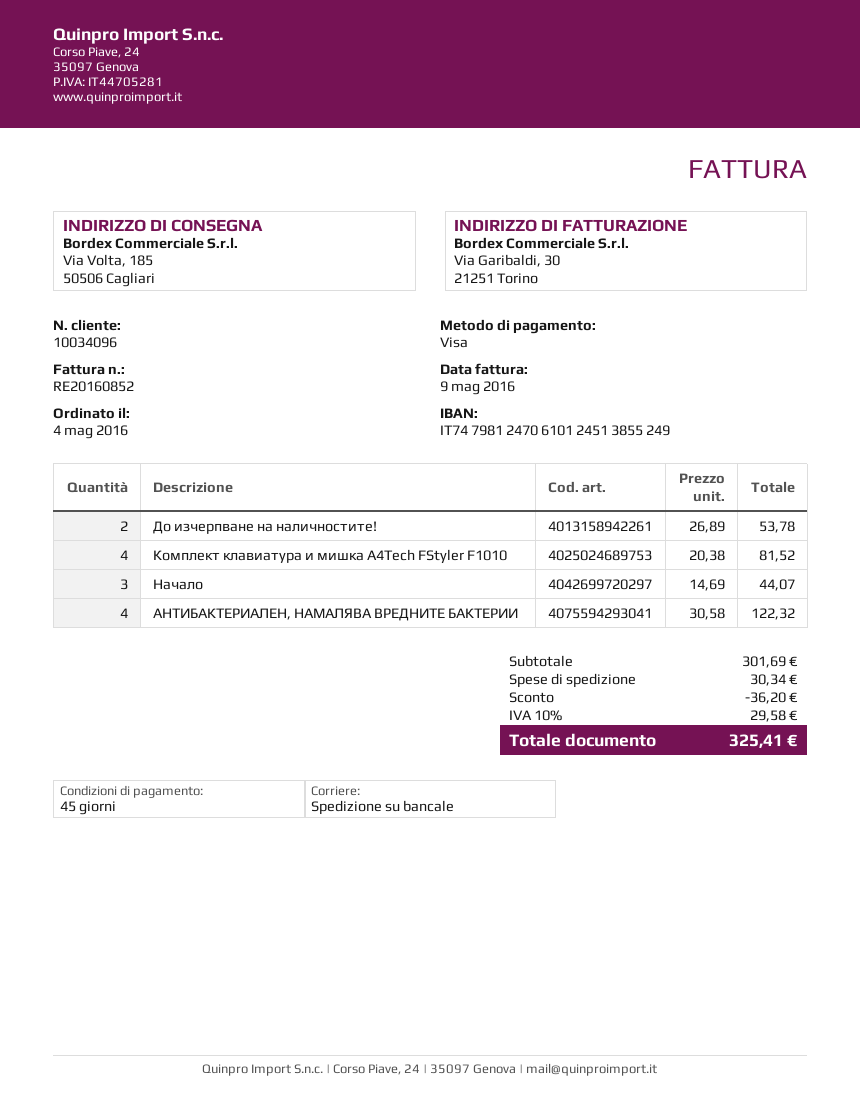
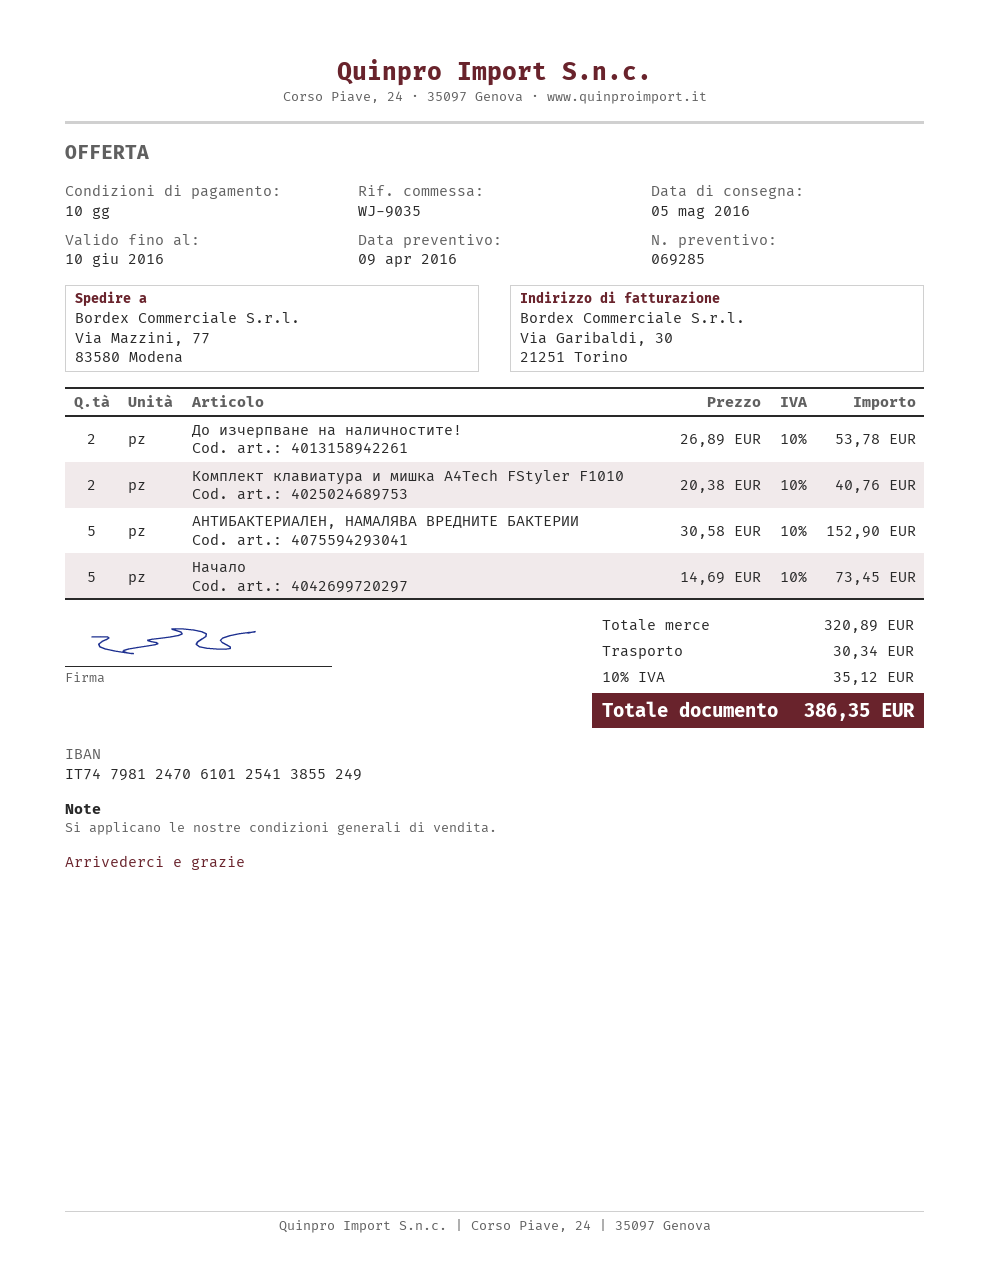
payment terms: 45 days -> 10 days
bank account: IT7479812470610124513855249 -> IT7479812470610125413855249
ship to: Via Volta, 185, 50506 Cagliari -> Via Mazzini, 77, 83580 Modena
Комплект клавиатура и мишка A4Tech FStyler F1010: 4 x 20.38 = 81.52 -> 2 x 20.38 = 40.76
Начало: 3 x 14.69 = 44.07 -> 5 x 14.69 = 73.45
АНТИБАКТЕРИАЛЕН, НАМАЛЯВА ВРЕДНИТЕ БАКТЕРИИ: 4 x 30.58 = 122.32 -> 5 x 30.58 = 152.90
subtotal: 301.69 -> 320.89
discount: 36.20 -> none
tax: 10% = 29.58 -> 10% = 35.12
total: 325.41 -> 386.35

